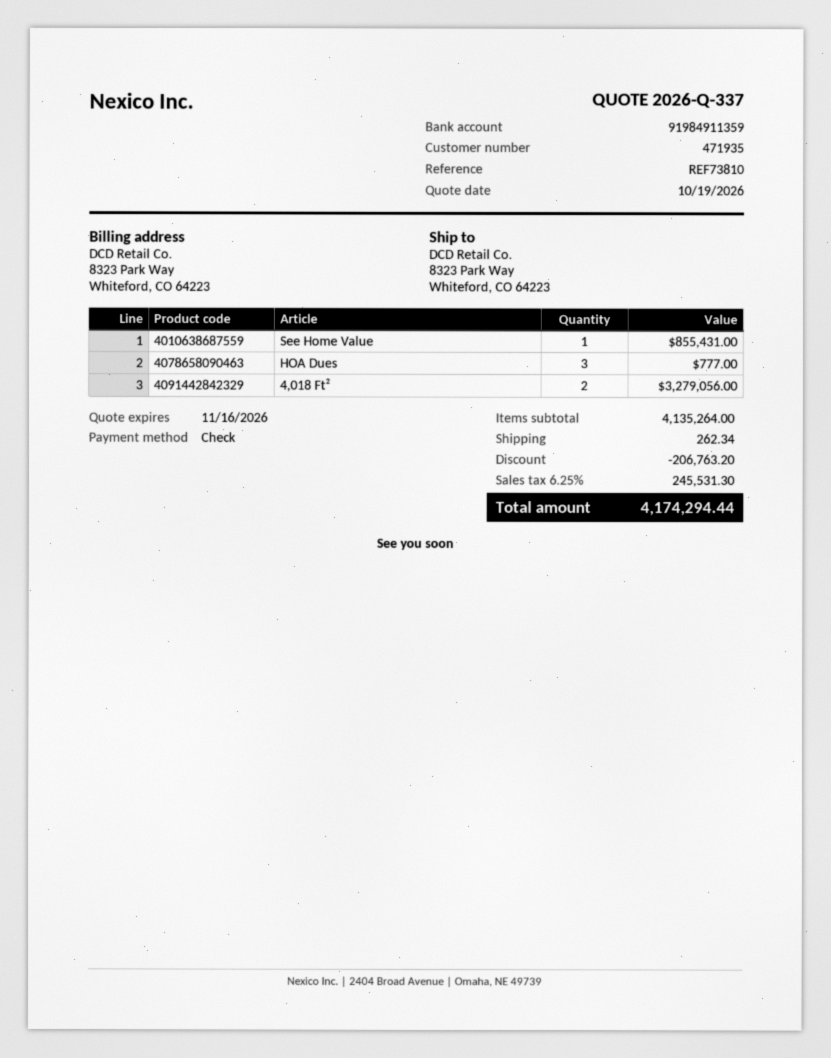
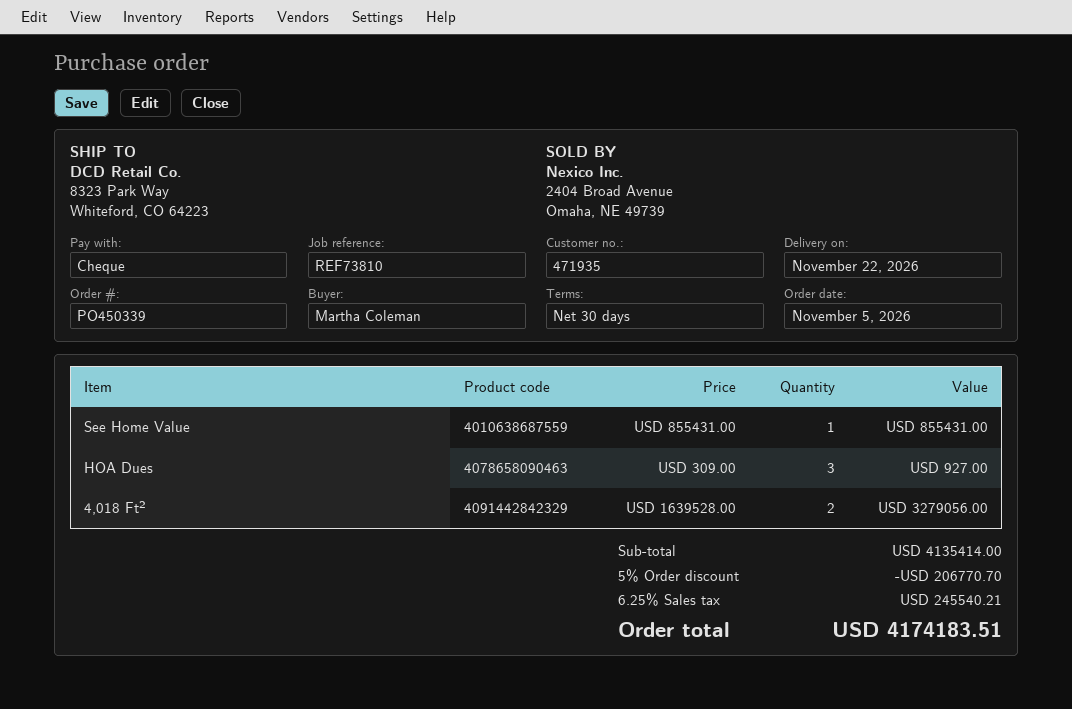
HOA Dues: 3 for 777.00 -> 3 for 927.00
subtotal: 4135264.00 -> 4135414.00
discount: 206763.20 -> 206770.70
shipping: 262.34 -> none
tax: 6.25% = 245531.30 -> 6.25% = 245540.21
total: 4174294.44 -> 4174183.51

